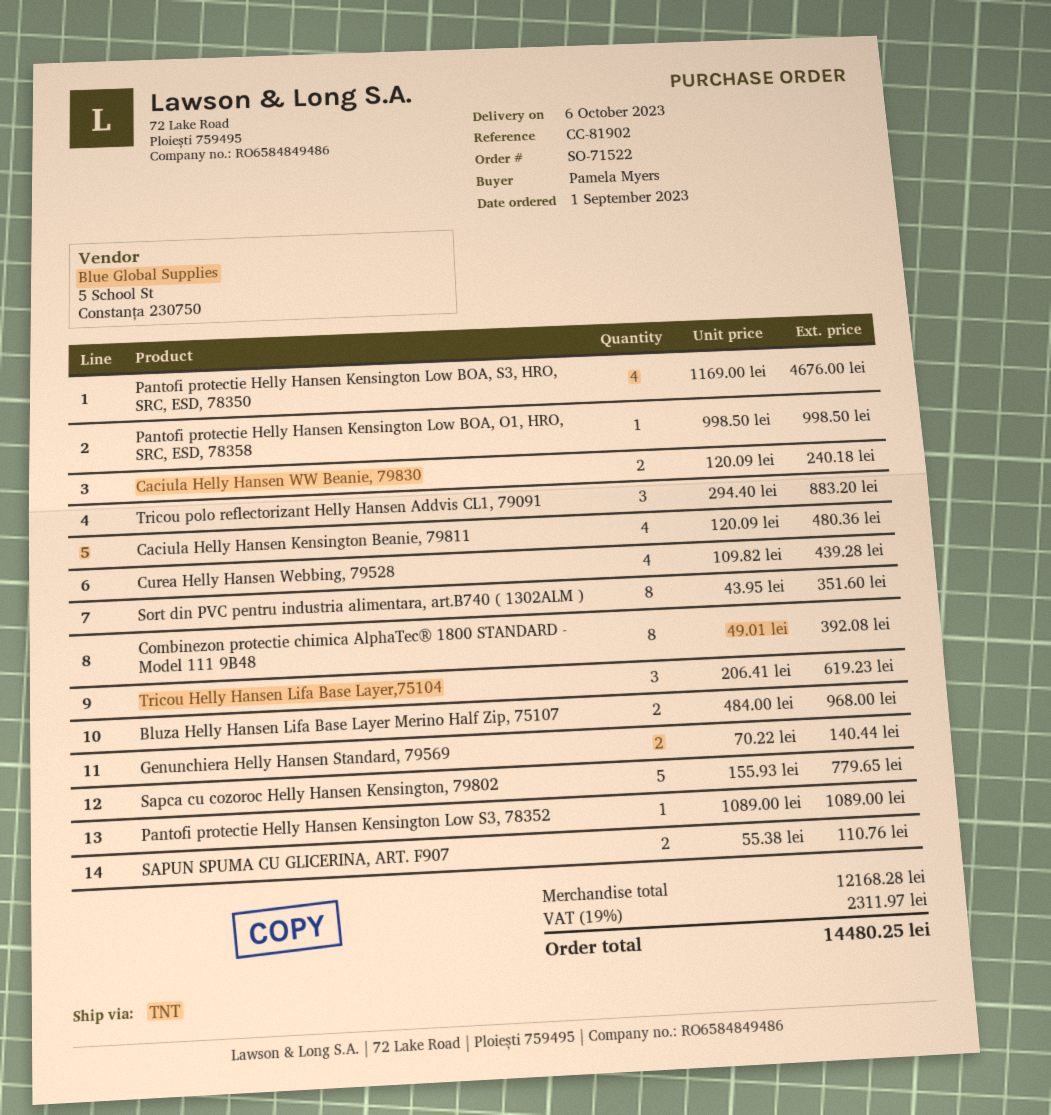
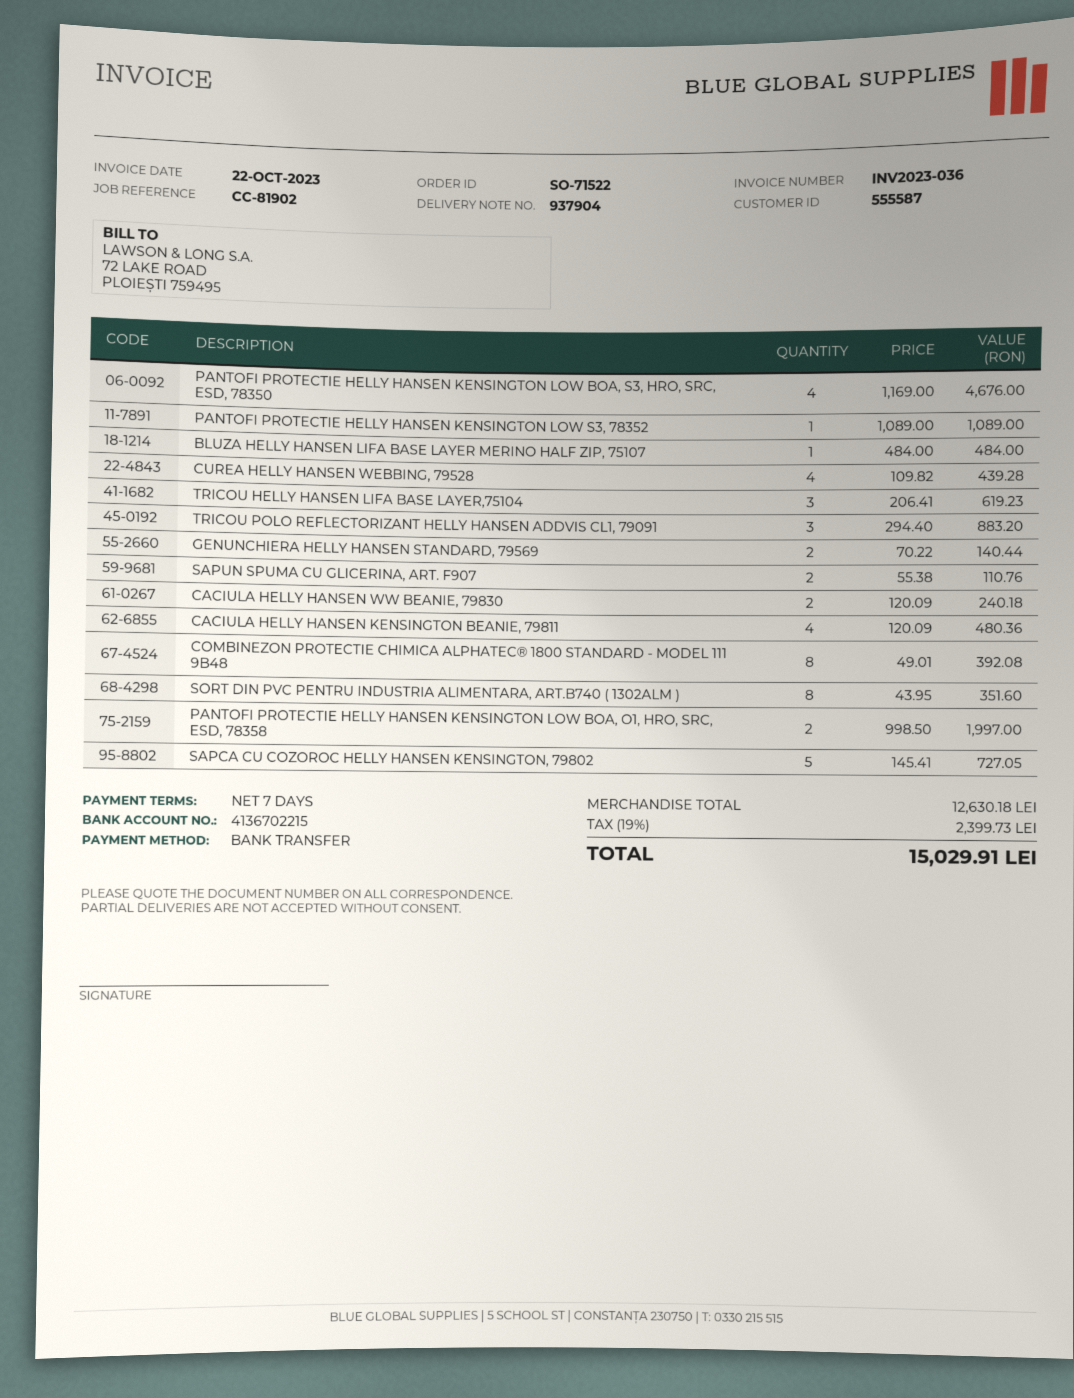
Pantofi protectie Helly Hansen Kensington Low BOA, O1, HRO, SRC, ESD, 78358: 1 x 998.50 = 998.50 -> 2 x 998.50 = 1997.00
Bluza Helly Hansen Lifa Base Layer Merino Half Zip, 75107: 2 x 484.00 = 968.00 -> 1 x 484.00 = 484.00
Sapca cu cozoroc Helly Hansen Kensington, 79802: 5 x 155.93 = 779.65 -> 5 x 145.41 = 727.05
subtotal: 12168.28 -> 12630.18
tax: 19% = 2311.97 -> 19% = 2399.73
total: 14480.25 -> 15029.91

